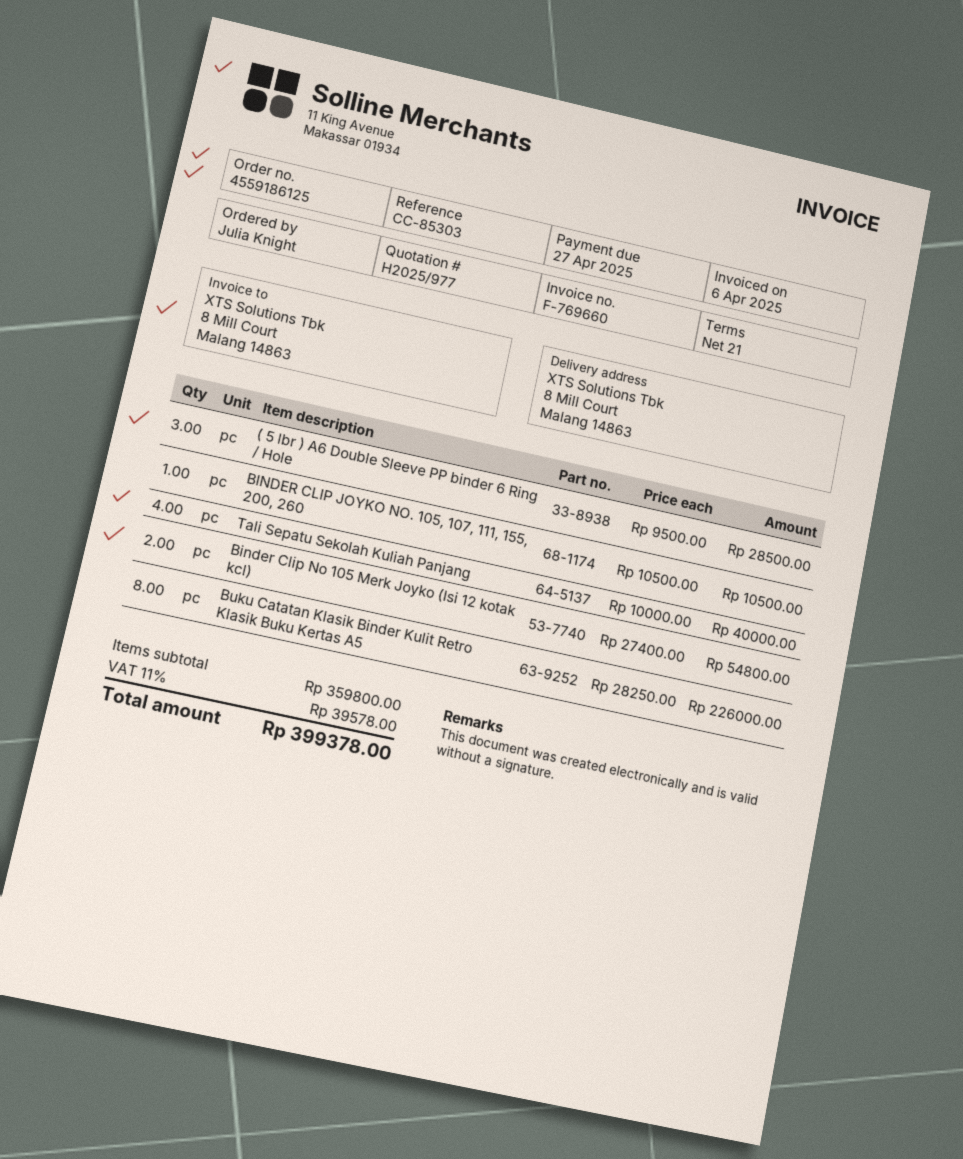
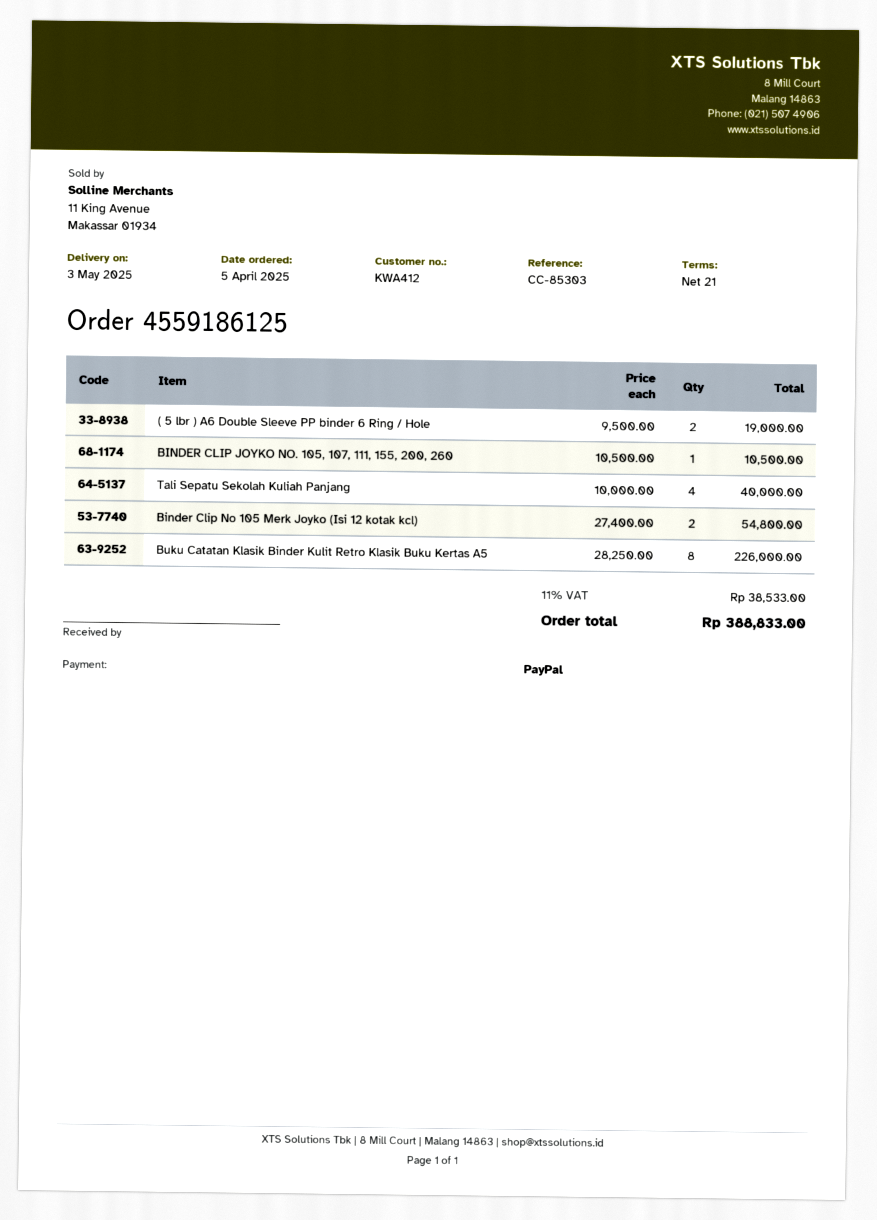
( 5 lbr ) A6 Double Sleeve PP binder 6 Ring / Hole: 3 x 9500.00 = 28500.00 -> 2 x 9500.00 = 19000.00
tax: 11% = 39578.00 -> 11% = 38533.00
total: 399378.00 -> 388833.00

